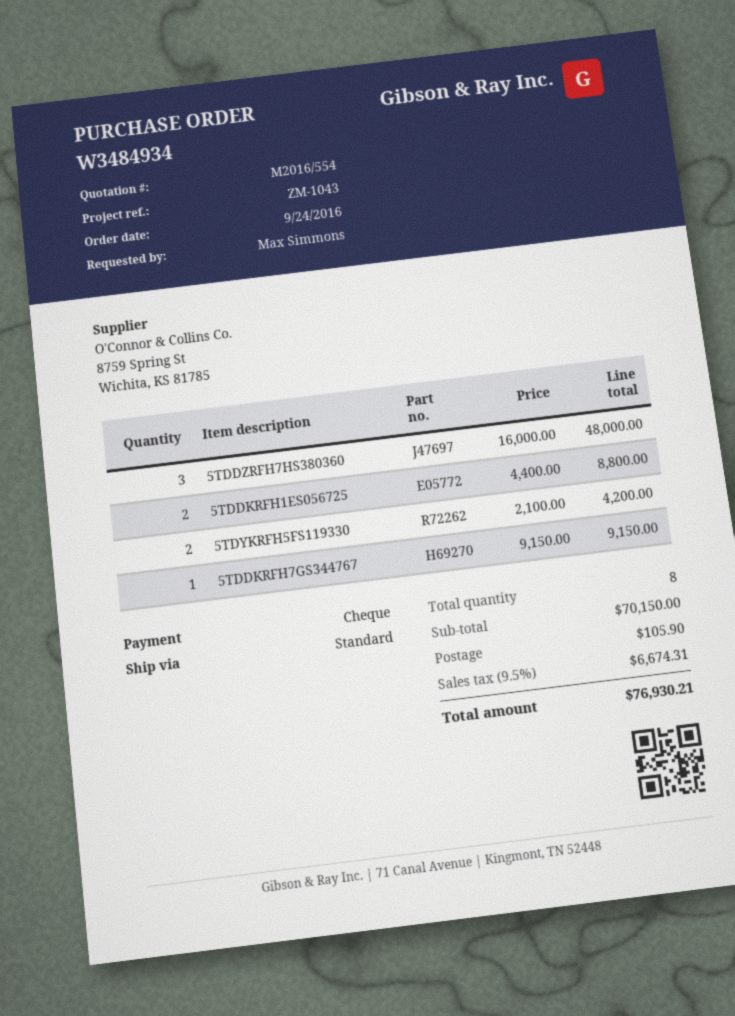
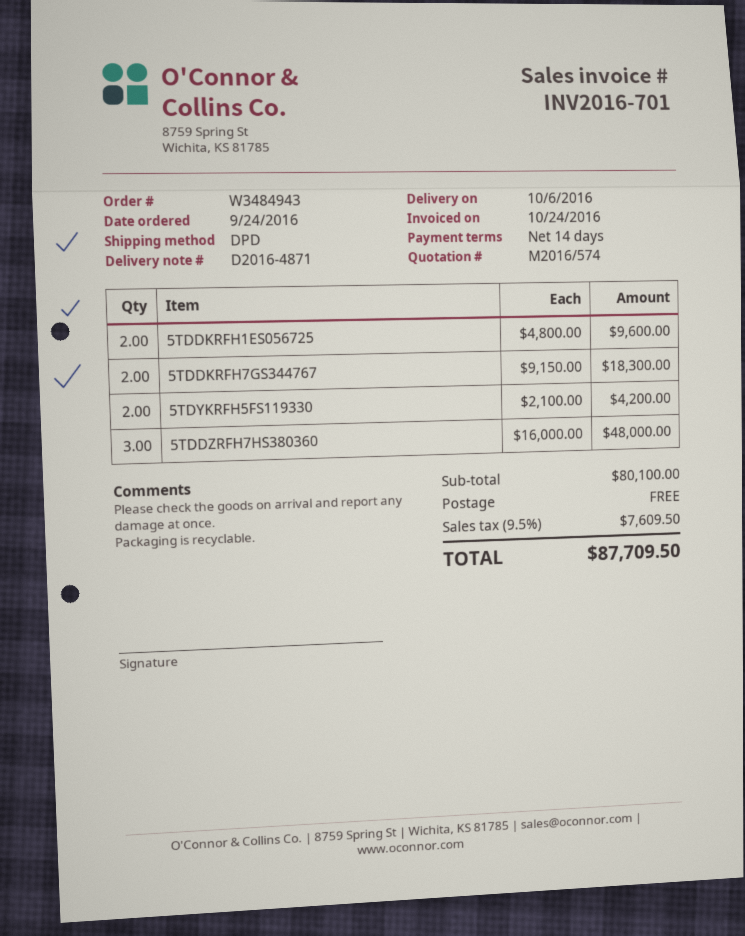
quote number: M2016/554 -> M2016/574
order number: W3484934 -> W3484943
shipping method: standard -> DPD
5TDDKRFH1ES056725: 2 x 4400.00 = 8800.00 -> 2 x 4800.00 = 9600.00
5TDDKRFH7GS344767: 1 x 9150.00 = 9150.00 -> 2 x 9150.00 = 18300.00
subtotal: 70150.00 -> 80100.00
shipping: 105.90 -> 0.00
tax: 9.5% = 6674.31 -> 9.5% = 7609.50
total: 76930.21 -> 87709.50

